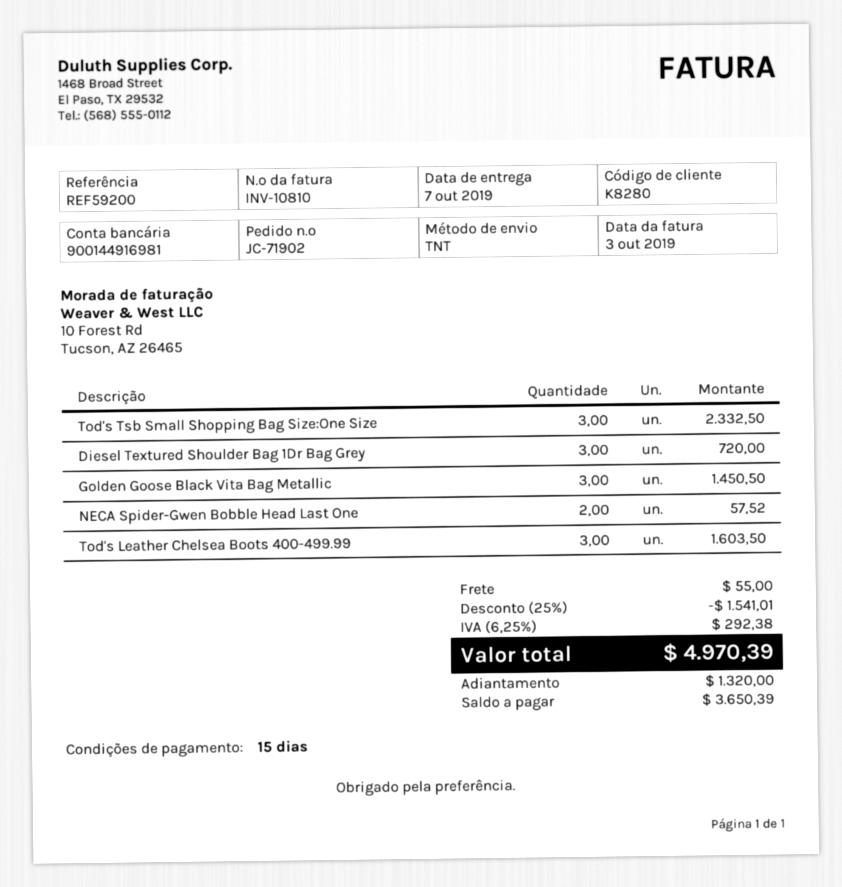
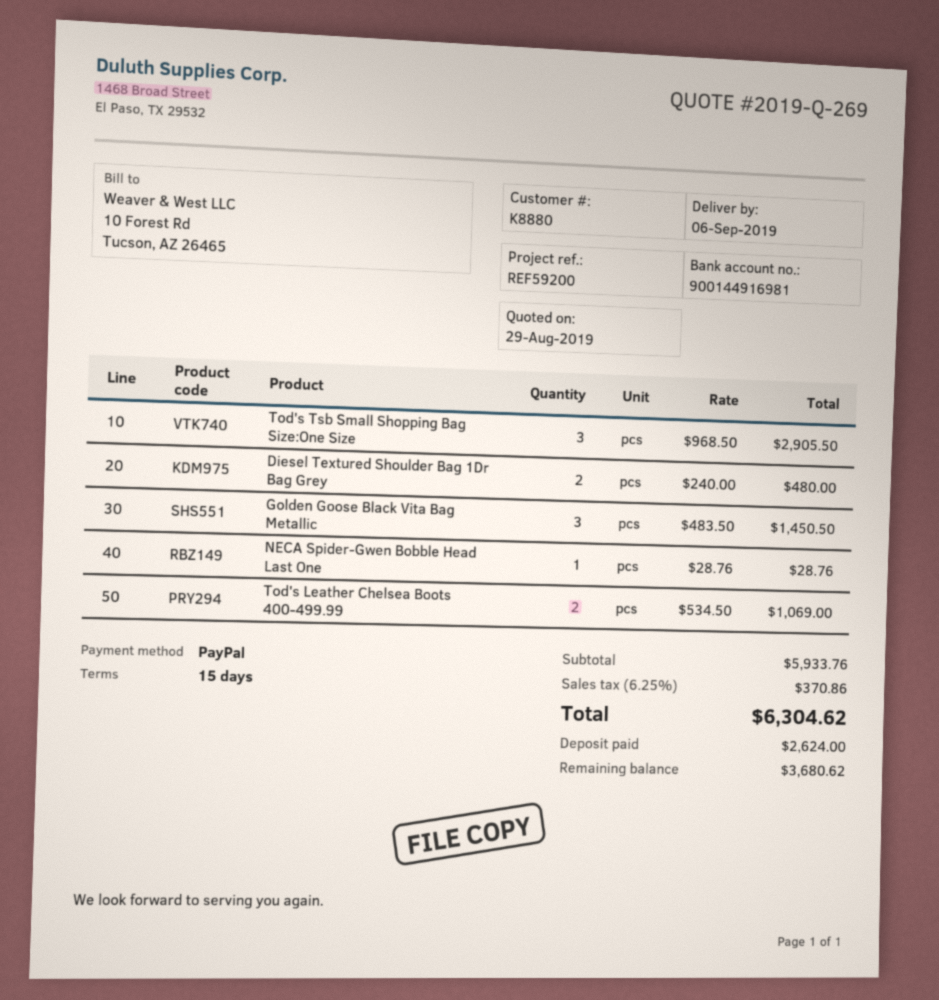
delivery date: 2019-10-07 -> 2019-09-06
customer number: K8280 -> K8880
Tod's Tsb Small Shopping Bag Size:One Size: 3 for 2332.50 -> 3 for 2905.50
Diesel Textured Shoulder Bag 1Dr Bag Grey: 3 for 720.00 -> 2 for 480.00
NECA Spider-Gwen Bobble Head Last One: 2 for 57.52 -> 1 for 28.76
Tod's Leather Chelsea Boots 400-499.99: 3 for 1603.50 -> 2 for 1069.00
discount: 25% = 1541.01 -> none
shipping: 55.00 -> none
tax: 6.25% = 292.38 -> 6.25% = 370.86
total: 4970.39 -> 6304.62
deposit: 1320.00 -> 2624.00
balance: 3650.39 -> 3680.62

